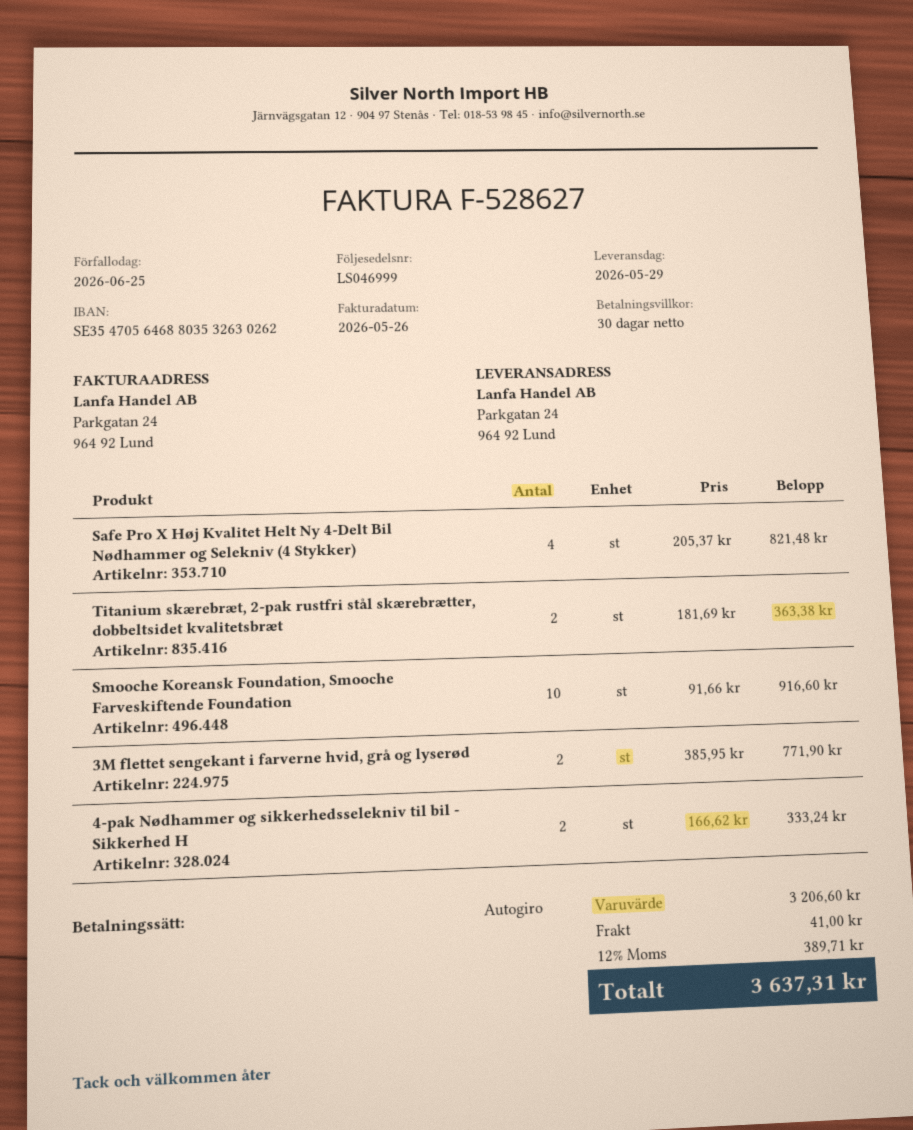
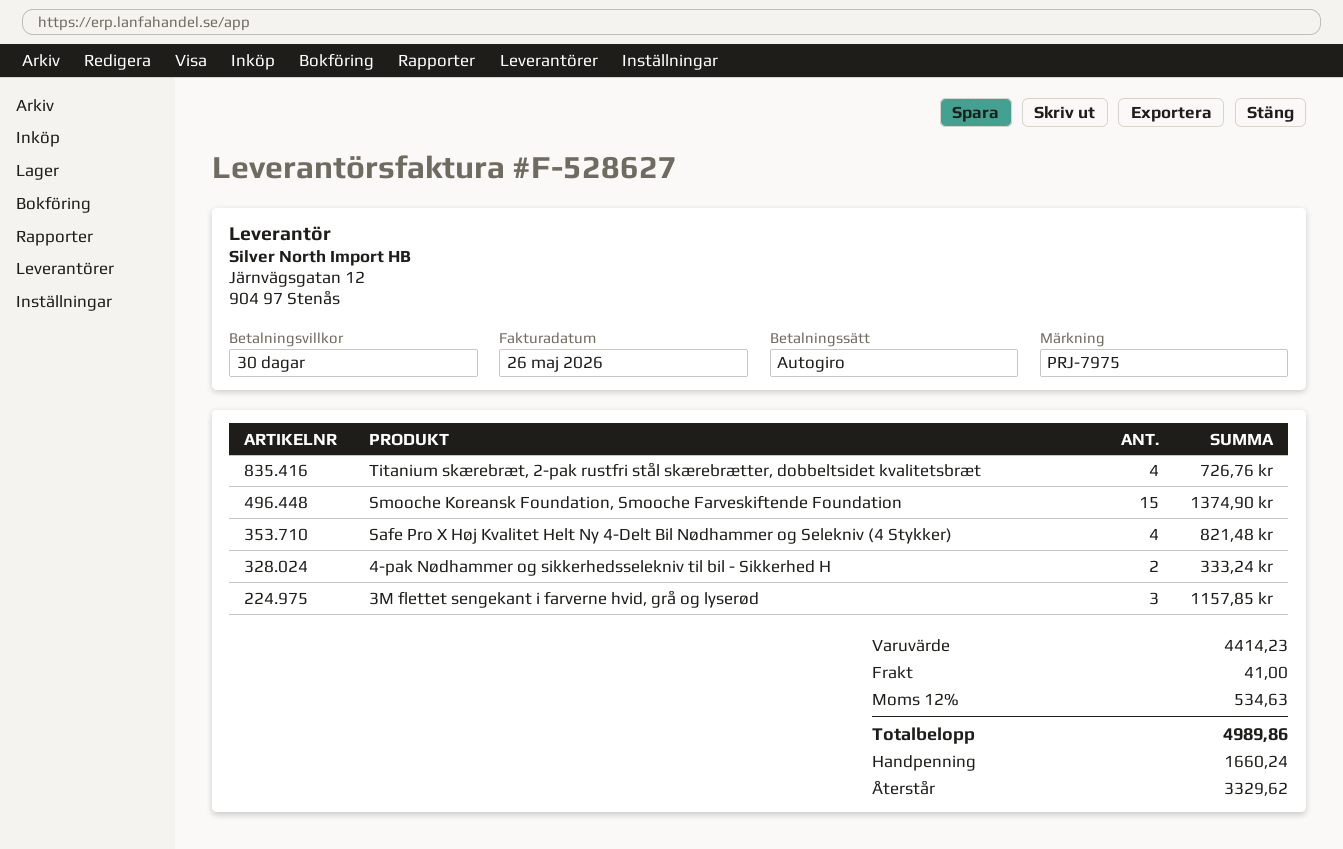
Titanium skærebræt, 2-pak rustfri stål skærebrætter, dobbeltsidet kvalitetsbræt: 2 for 363.38 -> 4 for 726.76
Smooche Koreansk Foundation, Smooche Farveskiftende Foundation: 10 for 916.60 -> 15 for 1374.90
3M flettet sengekant i farverne hvid, grå og lyserød: 2 for 771.90 -> 3 for 1157.85
subtotal: 3206.60 -> 4414.23
tax: 12% = 389.71 -> 12% = 534.63
total: 3637.31 -> 4989.86

